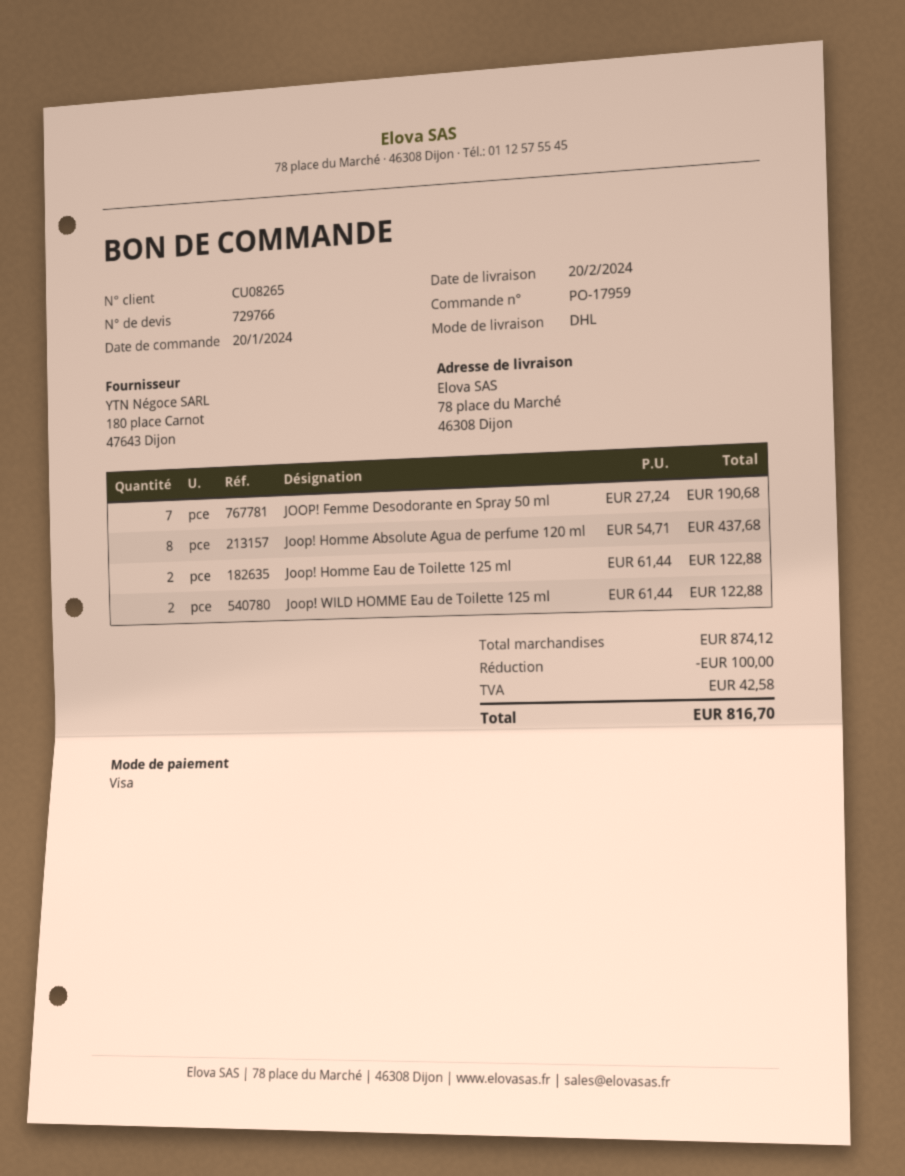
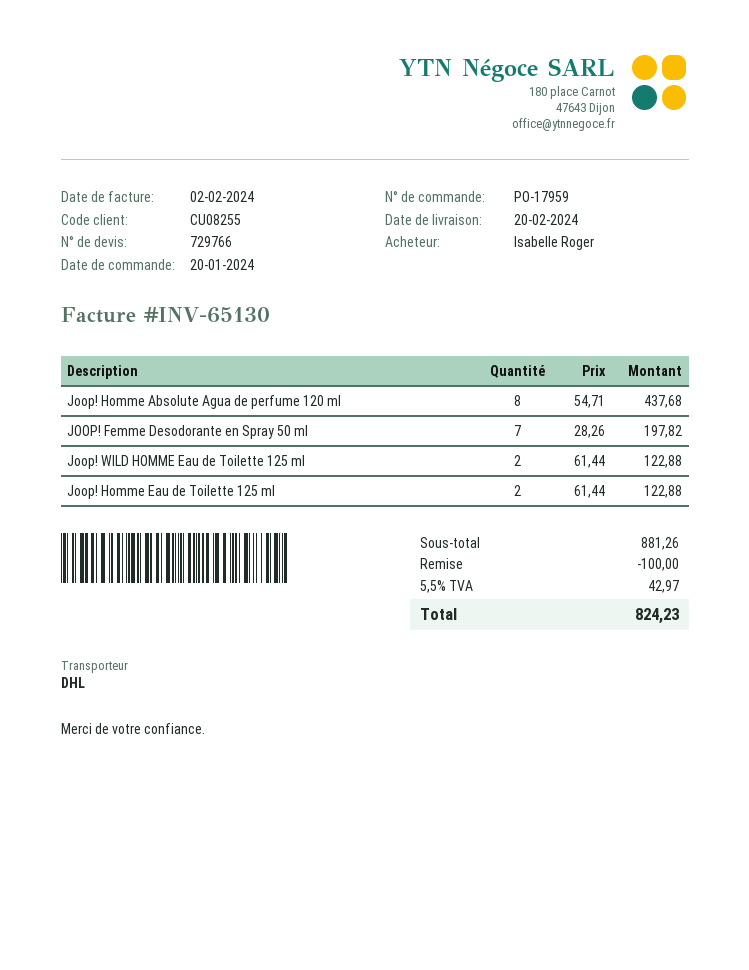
customer number: CU08265 -> CU08255
JOOP! Femme Desodorante en Spray 50 ml: 7 x 27.24 = 190.68 -> 7 x 28.26 = 197.82
subtotal: 874.12 -> 881.26
tax: 42.58 -> 42.97
total: 816.70 -> 824.23

